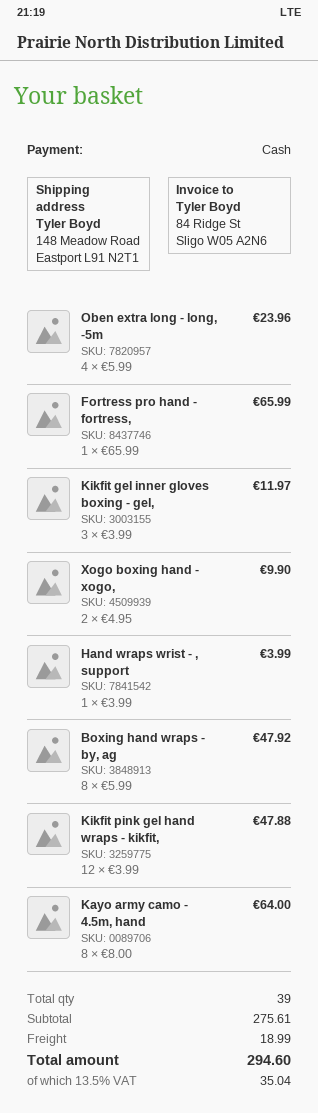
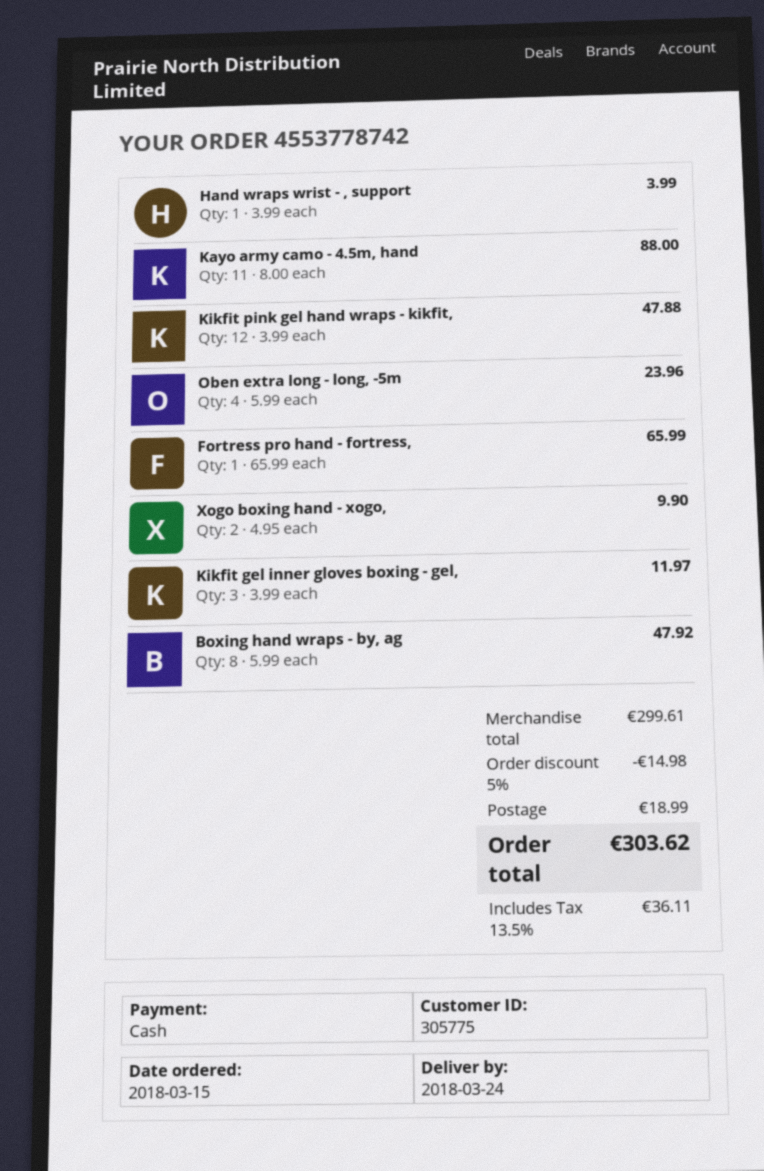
Kayo army camo - 4.5m, hand: 8 x 8.00 = 64.00 -> 11 x 8.00 = 88.00
subtotal: 275.61 -> 299.61
discount: none -> 5% = 14.98
tax: 13.5% = 35.04 -> 13.5% = 36.11
total: 294.60 -> 303.62

